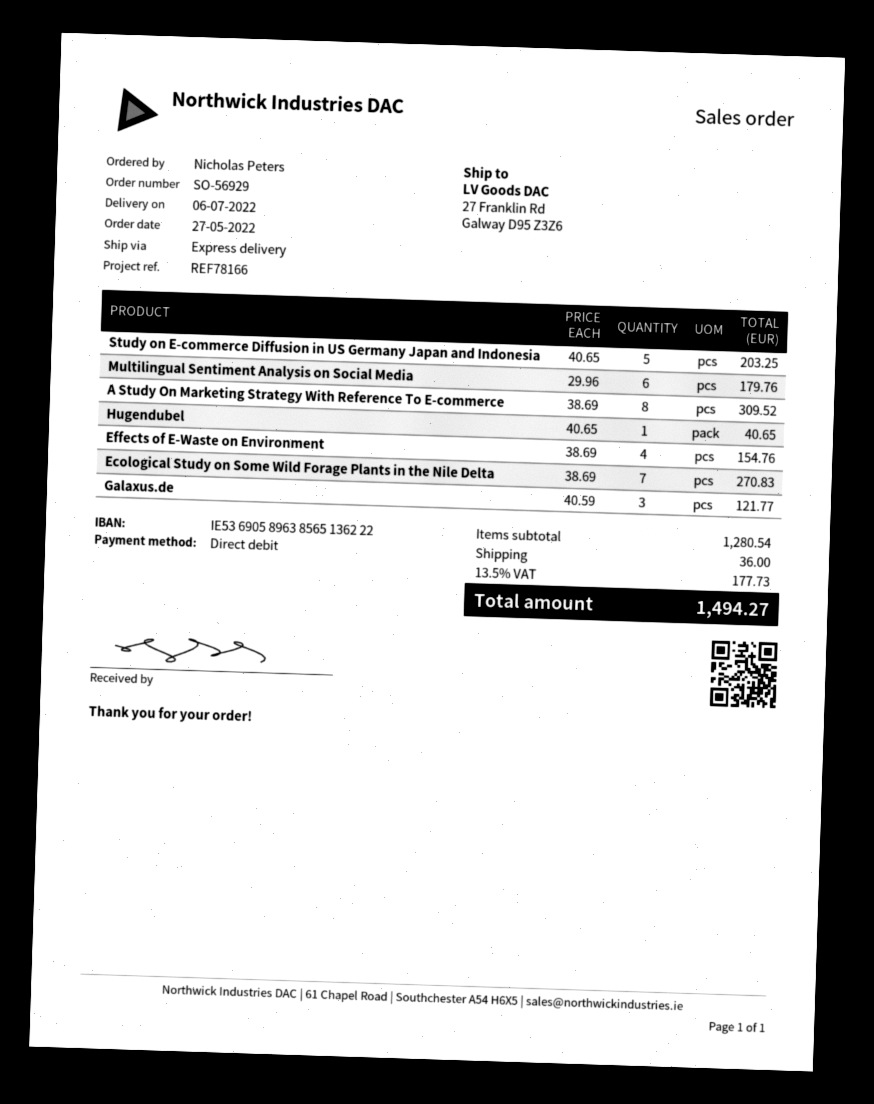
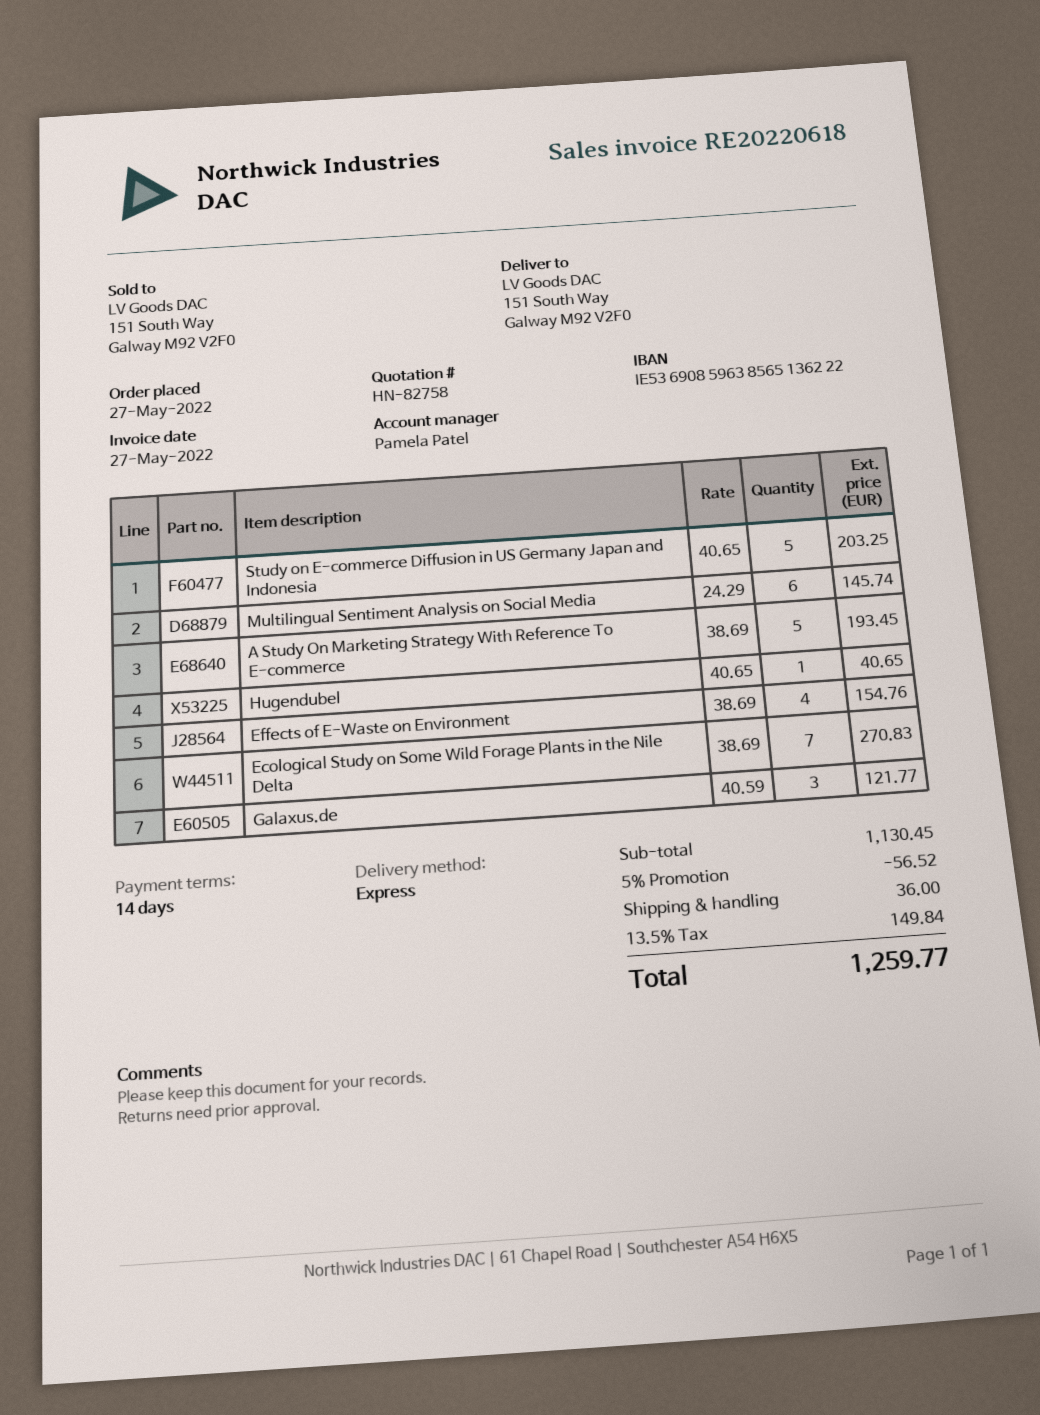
bank account: IE53690589638565136222 -> IE53690859638565136222
ship to: 27 Franklin Rd, Galway D95 Z3Z6 -> 151 South Way, Galway M92 V2F0
Multilingual Sentiment Analysis on Social Media: 6 x 29.96 = 179.76 -> 6 x 24.29 = 145.74
A Study On Marketing Strategy With Reference To E-commerce: 8 x 38.69 = 309.52 -> 5 x 38.69 = 193.45
subtotal: 1280.54 -> 1130.45
discount: none -> 5% = 56.52
tax: 13.5% = 177.73 -> 13.5% = 149.84
total: 1494.27 -> 1259.77

